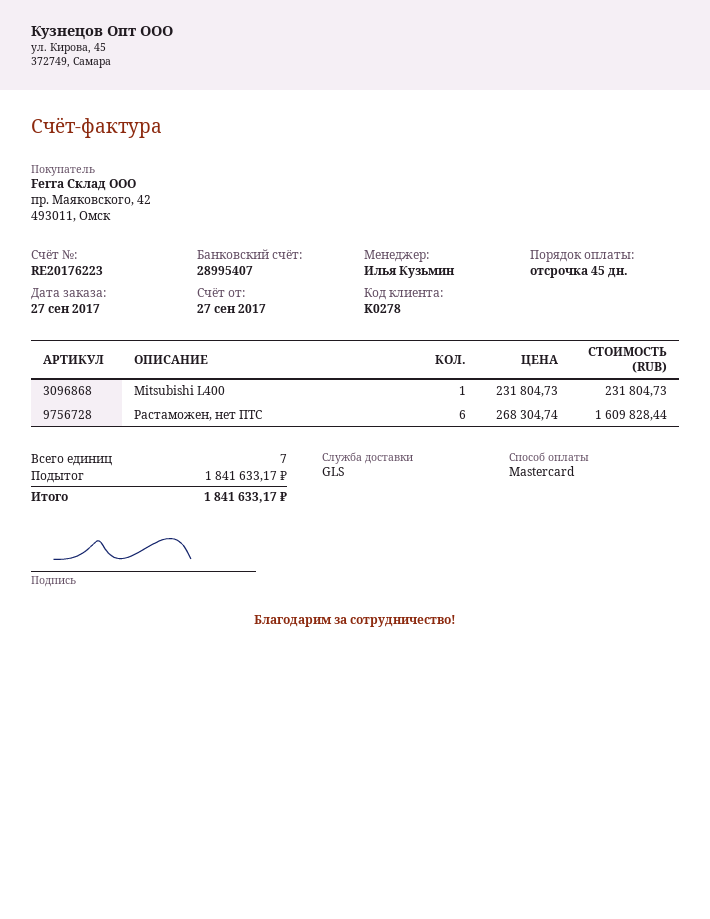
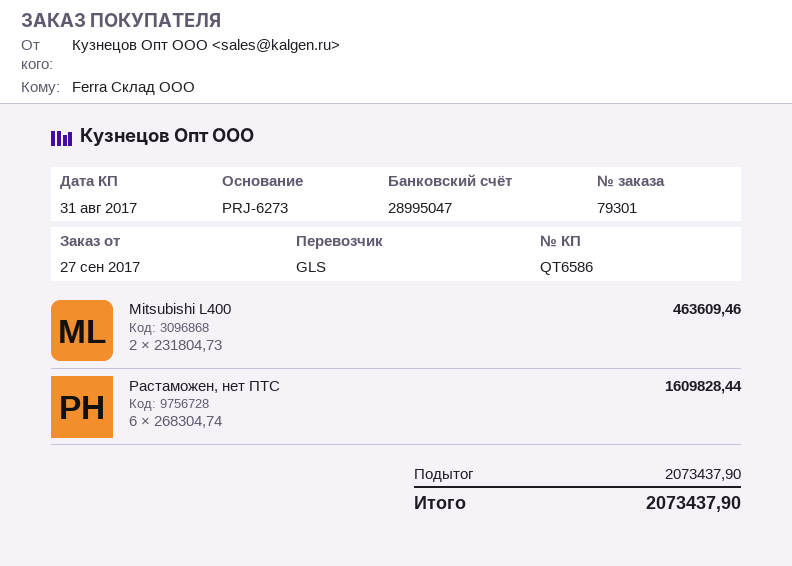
bank account: 28995407 -> 28995047
Mitsubishi L400: 1 x 231804.73 = 231804.73 -> 2 x 231804.73 = 463609.46
subtotal: 1841633.17 -> 2073437.90
total: 1841633.17 -> 2073437.90

